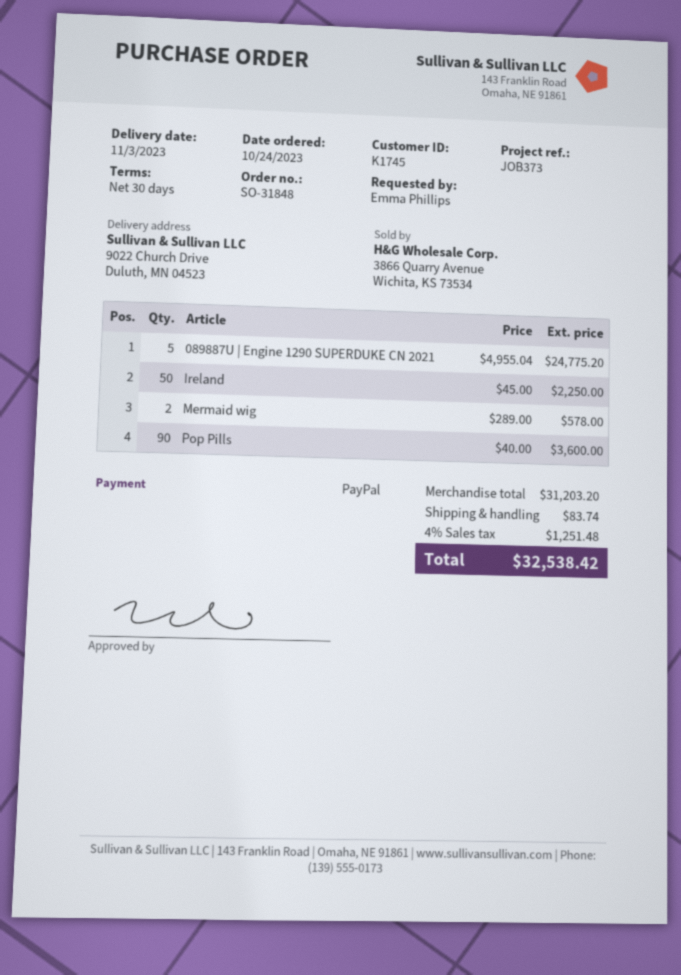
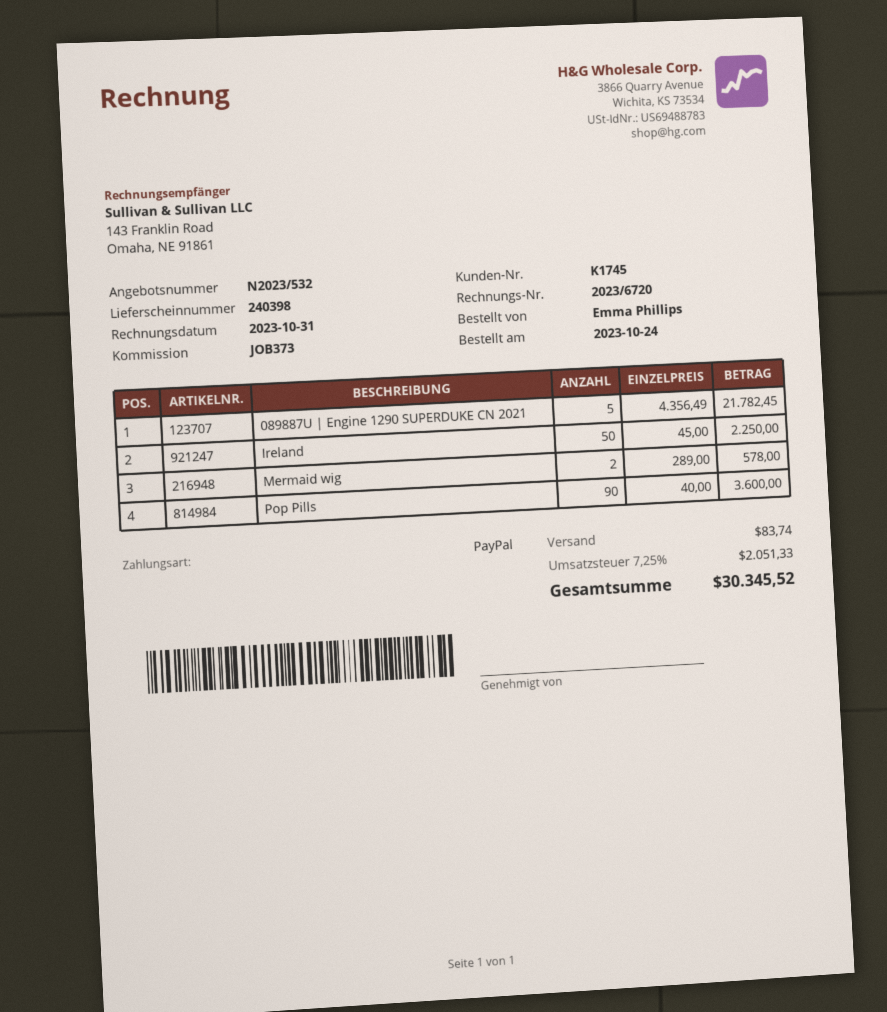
089887U | Engine 1290 SUPERDUKE CN 2021: 5 x 4955.04 = 24775.20 -> 5 x 4356.49 = 21782.45
tax: 4% = 1251.48 -> 7.25% = 2051.33
total: 32538.42 -> 30345.52

